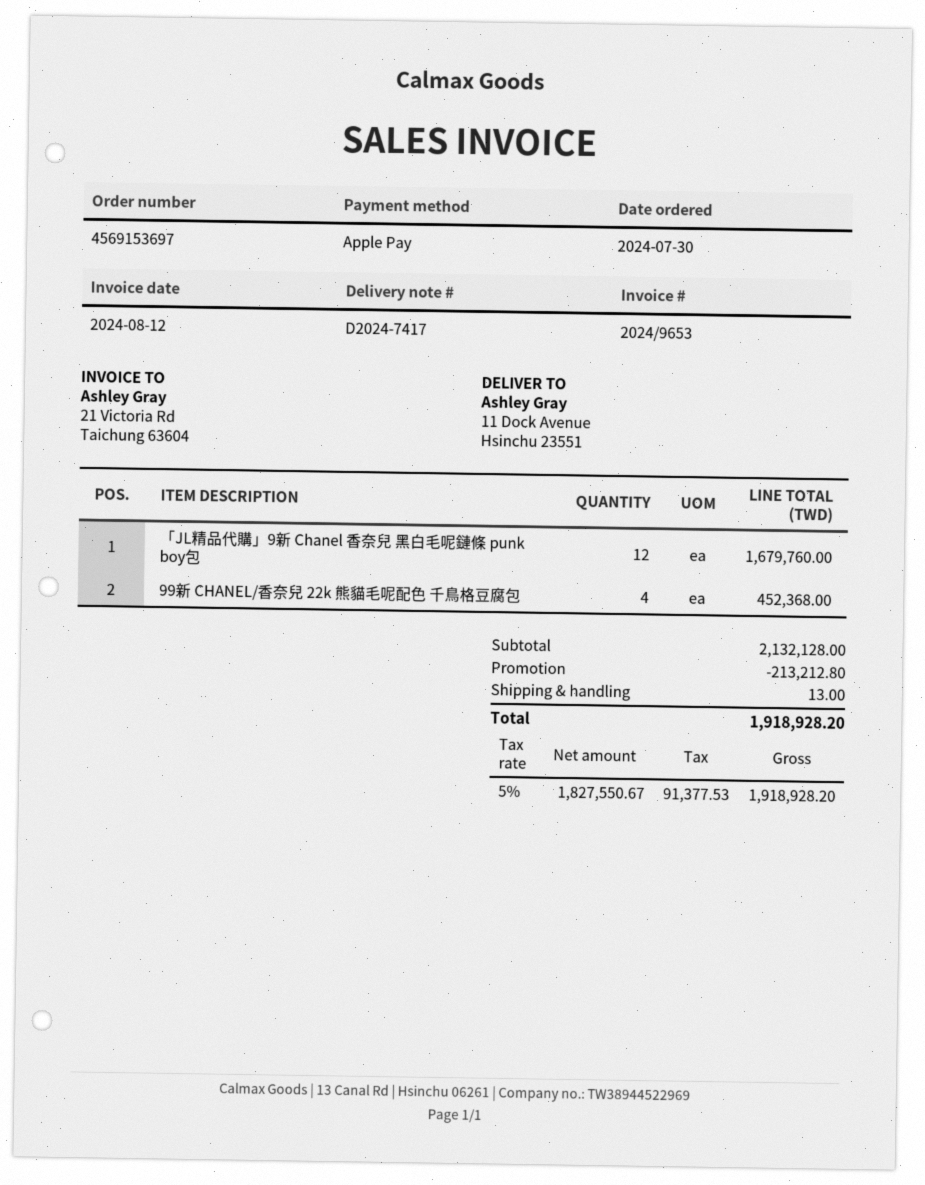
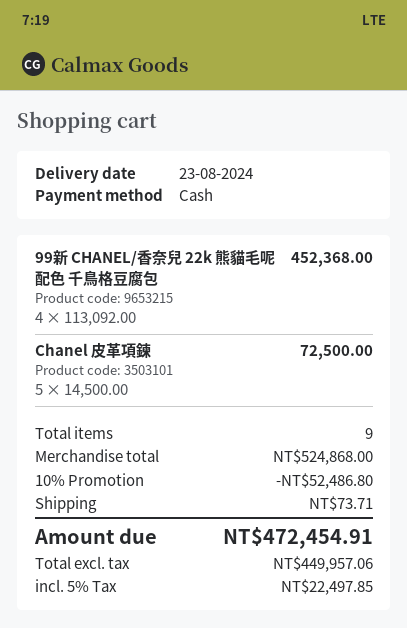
payment method: Apple Pay -> cash
「JL精品代購」9新 Chanel 香奈兒 黑白毛呢鏈條 punk boy包: 12 for 1679760.00 -> none
Chanel 皮革項鍊: none -> 5 for 72500.00
subtotal: 2132128.00 -> 524868.00
discount: 213212.80 -> 52486.80
shipping: 13.00 -> 73.71
net: 1827550.67 -> 449957.06
tax: 5% = 91377.53 -> 5% = 22497.85
total: 1918928.20 -> 472454.91

